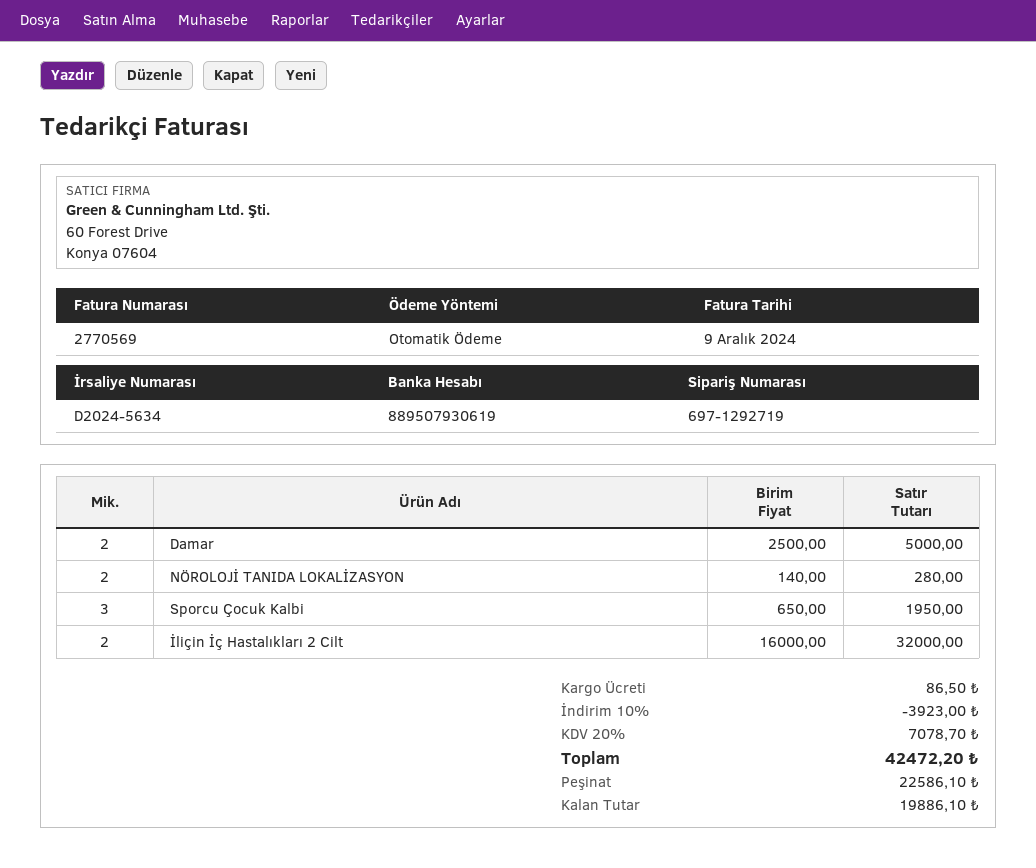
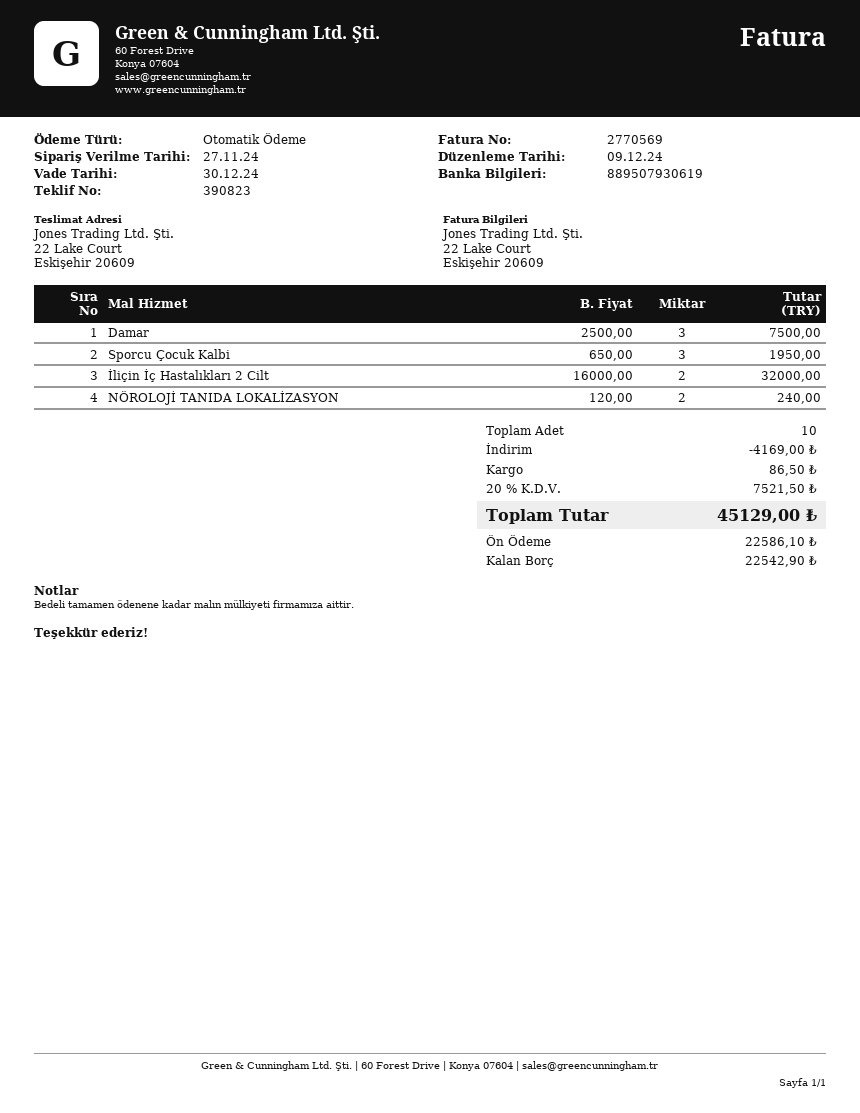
Damar: 2 x 2500.00 = 5000.00 -> 3 x 2500.00 = 7500.00
NÖROLOJİ TANIDA LOKALİZASYON: 2 x 140.00 = 280.00 -> 2 x 120.00 = 240.00
discount: 3923.00 -> 4169.00
tax: 20% = 7078.70 -> 20% = 7521.50
total: 42472.20 -> 45129.00
balance: 19886.10 -> 22542.90

